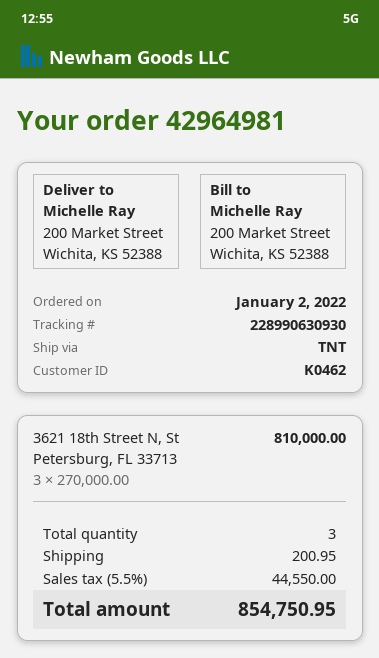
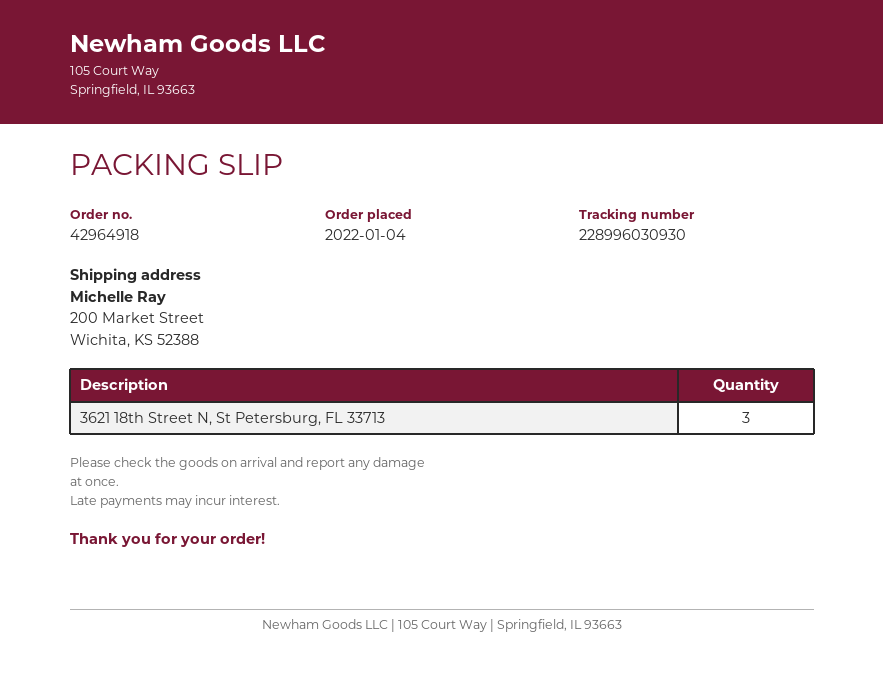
order number: 42964981 -> 42964918
order date: 2022-01-02 -> 2022-01-04
tracking number: 228990630930 -> 228996030930

